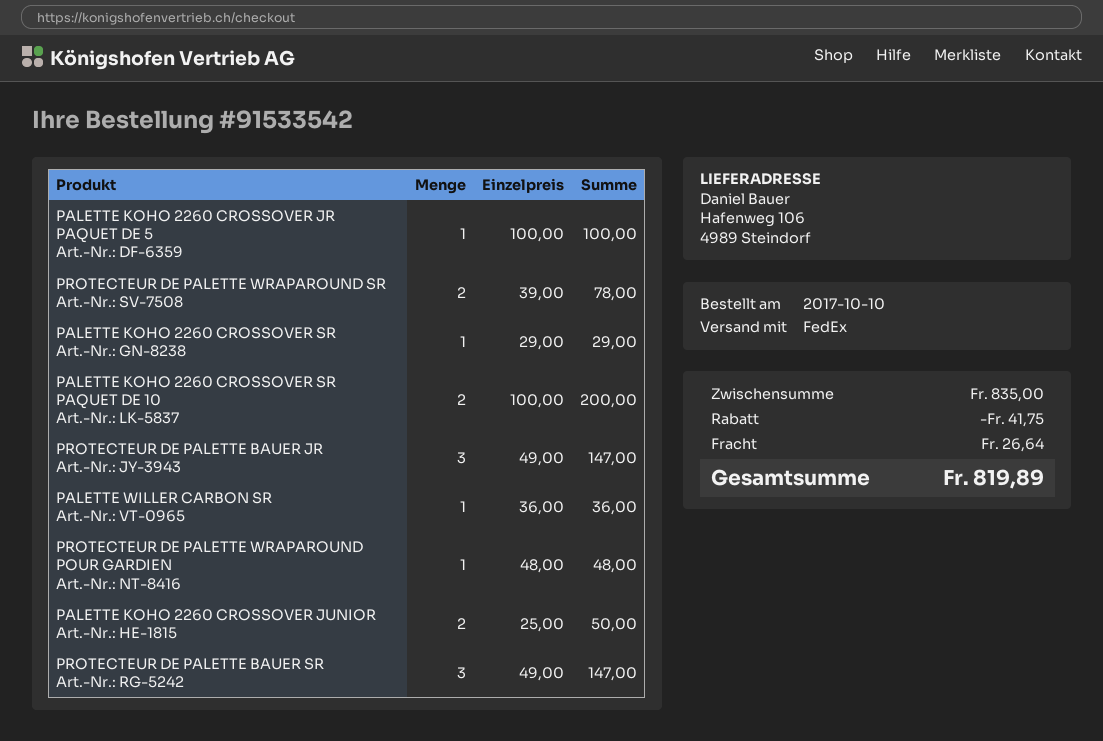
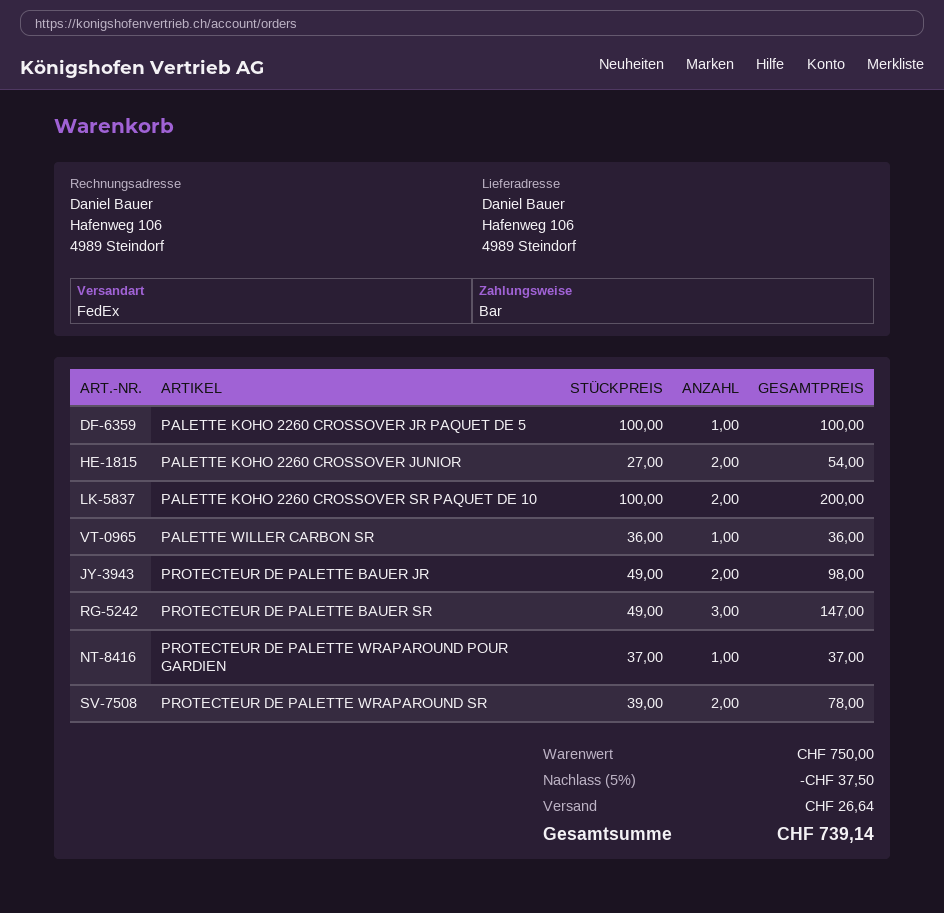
PALETTE KOHO 2260 CROSSOVER SR: 1 x 29.00 = 29.00 -> none
PROTECTEUR DE PALETTE BAUER JR: 3 x 49.00 = 147.00 -> 2 x 49.00 = 98.00
PROTECTEUR DE PALETTE WRAPAROUND POUR GARDIEN: 1 x 48.00 = 48.00 -> 1 x 37.00 = 37.00
PALETTE KOHO 2260 CROSSOVER JUNIOR: 2 x 25.00 = 50.00 -> 2 x 27.00 = 54.00
subtotal: 835.00 -> 750.00
discount: 41.75 -> 37.50
total: 819.89 -> 739.14

